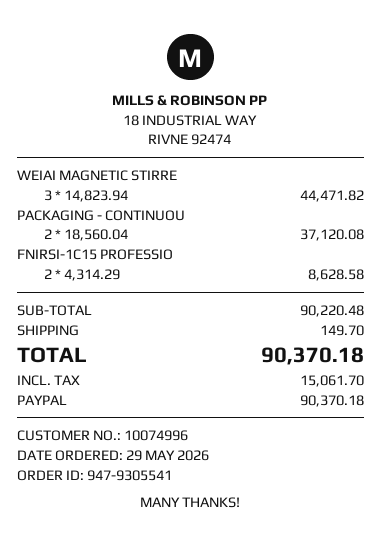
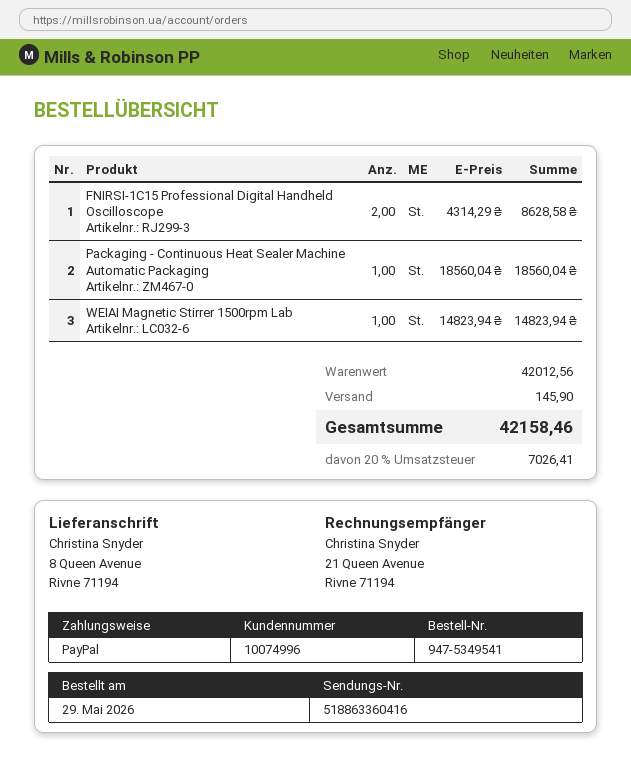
order number: 947-9305541 -> 947-5349541
WEIAI MAGNETIC STIRRE: 3 x 14823.94 = 44471.82 -> 1 x 14823.94 = 14823.94
PACKAGING - CONTINUOU: 2 x 18560.04 = 37120.08 -> 1 x 18560.04 = 18560.04
subtotal: 90220.48 -> 42012.56
shipping: 149.70 -> 145.90
tax: 15061.70 -> 7026.41
total: 90370.18 -> 42158.46

